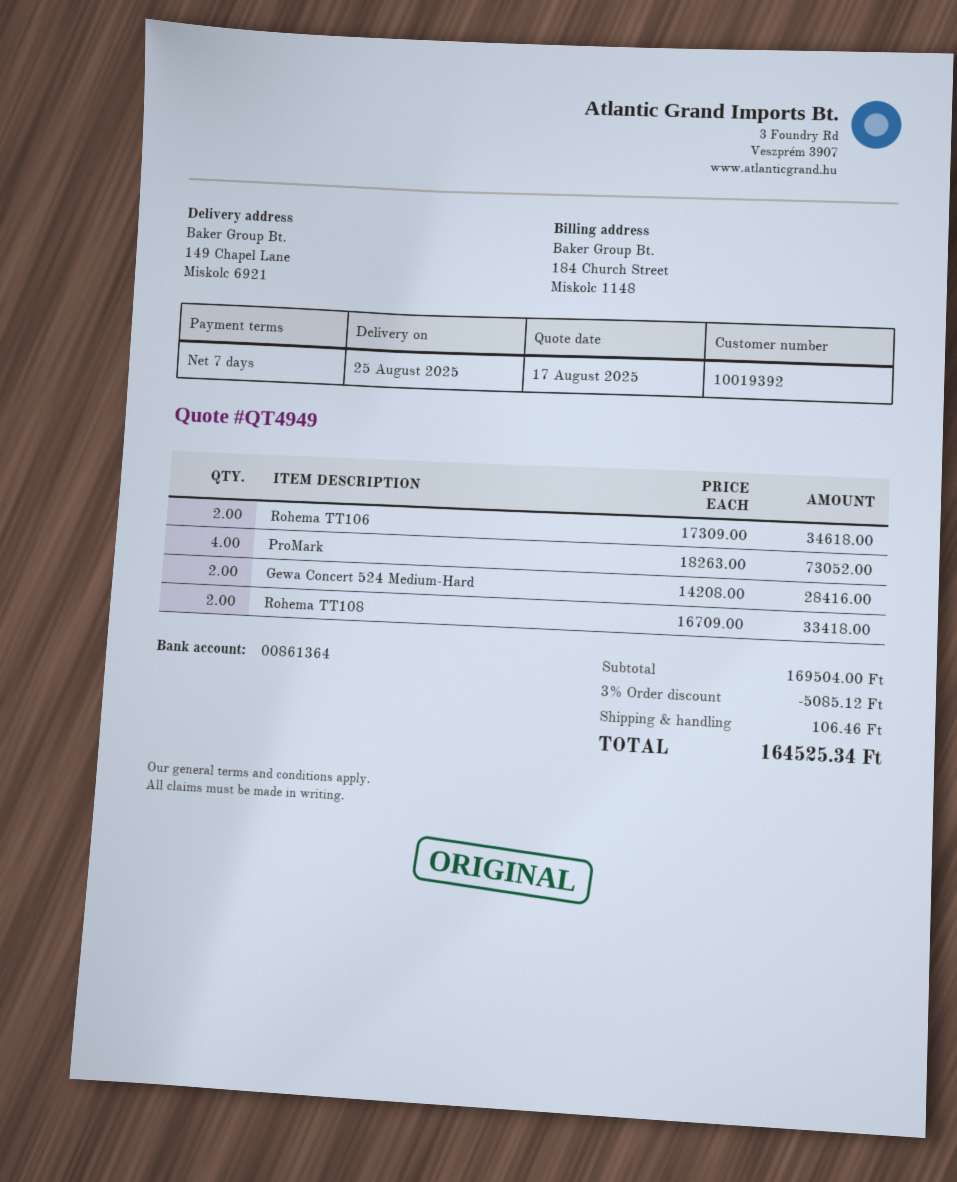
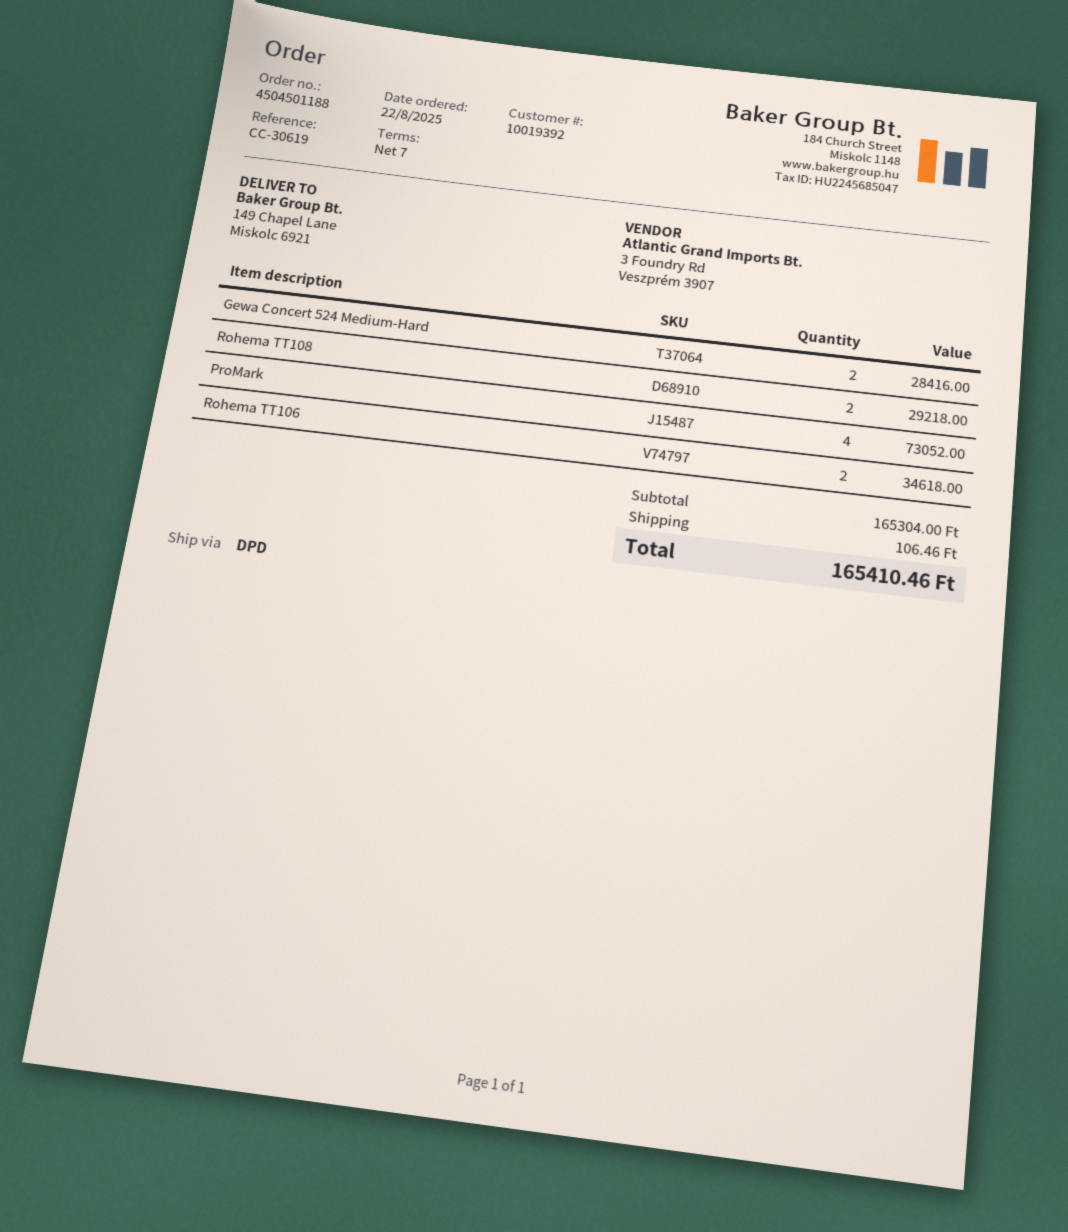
Rohema TT108: 2 for 33418.00 -> 2 for 29218.00
subtotal: 169504.00 -> 165304.00
discount: 3% = 5085.12 -> none
total: 164525.34 -> 165410.46

